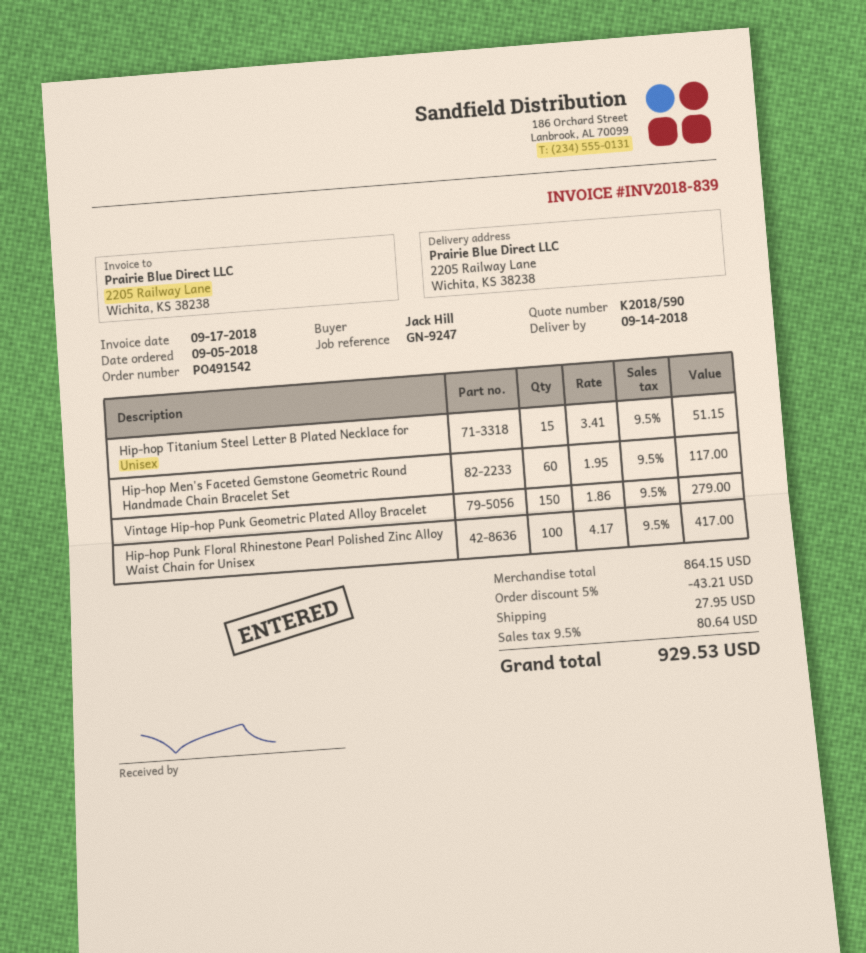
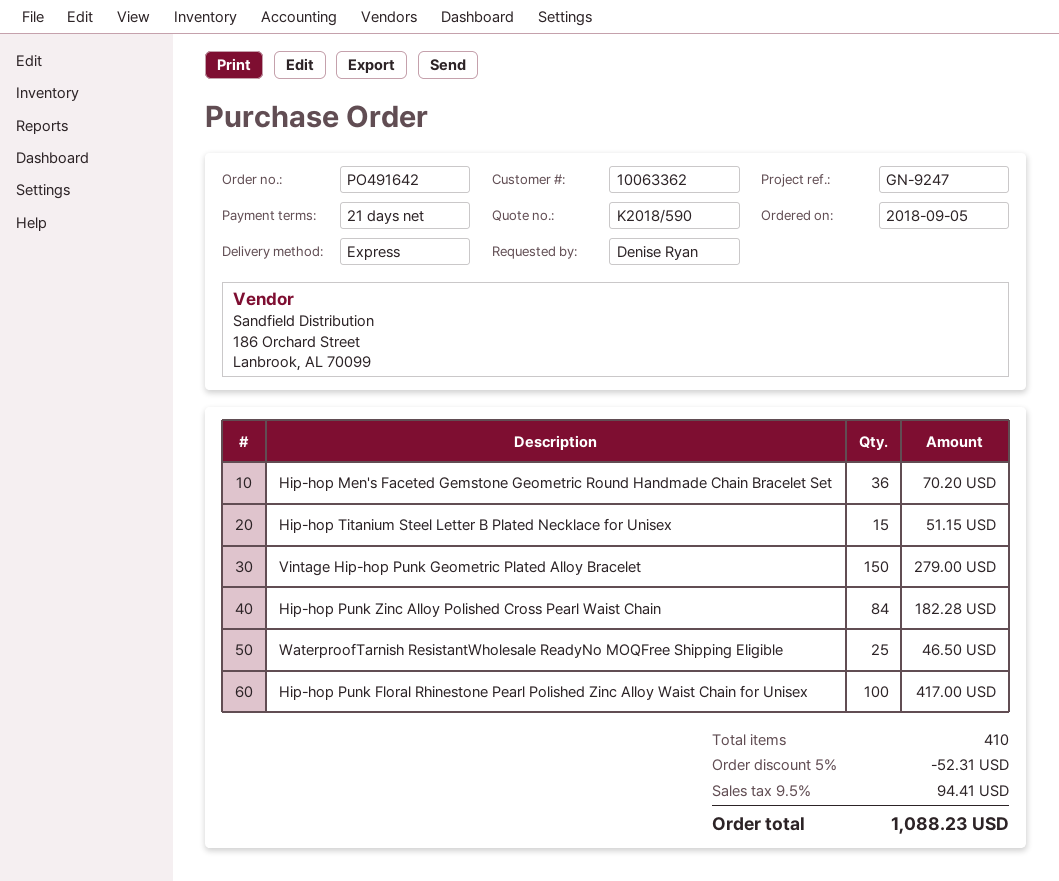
order number: PO491542 -> PO491642
ordered by: Jack Hill -> Denise Ryan
Hip-hop Men's Faceted Gemstone Geometric Round Handmade Chain Bracelet Set: 60 for 117.00 -> 36 for 70.20
Hip-hop Punk Zinc Alloy Polished Cross Pearl Waist Chain: none -> 84 for 182.28
WaterproofTarnish ResistantWholesale ReadyNo MOQFree Shipping Eligible: none -> 25 for 46.50
discount: 5% = 43.21 -> 5% = 52.31
shipping: 27.95 -> none
tax: 9.5% = 80.64 -> 9.5% = 94.41
total: 929.53 -> 1088.23

